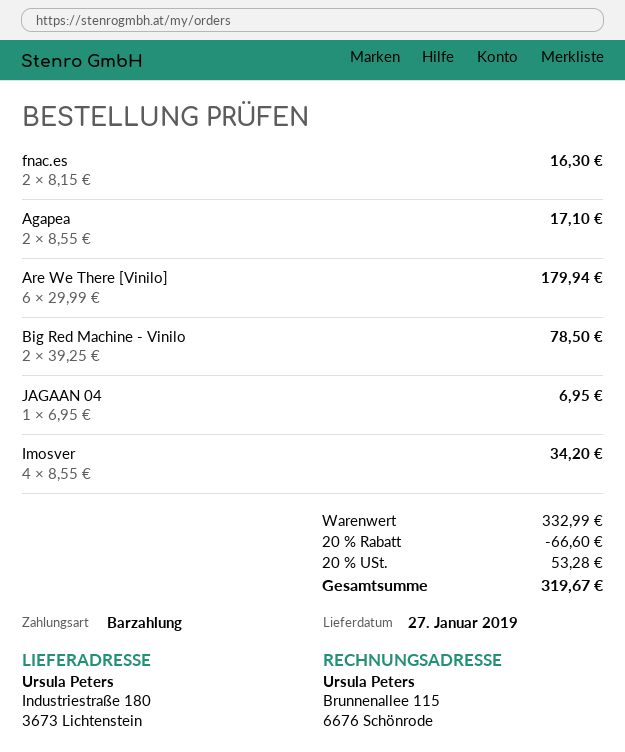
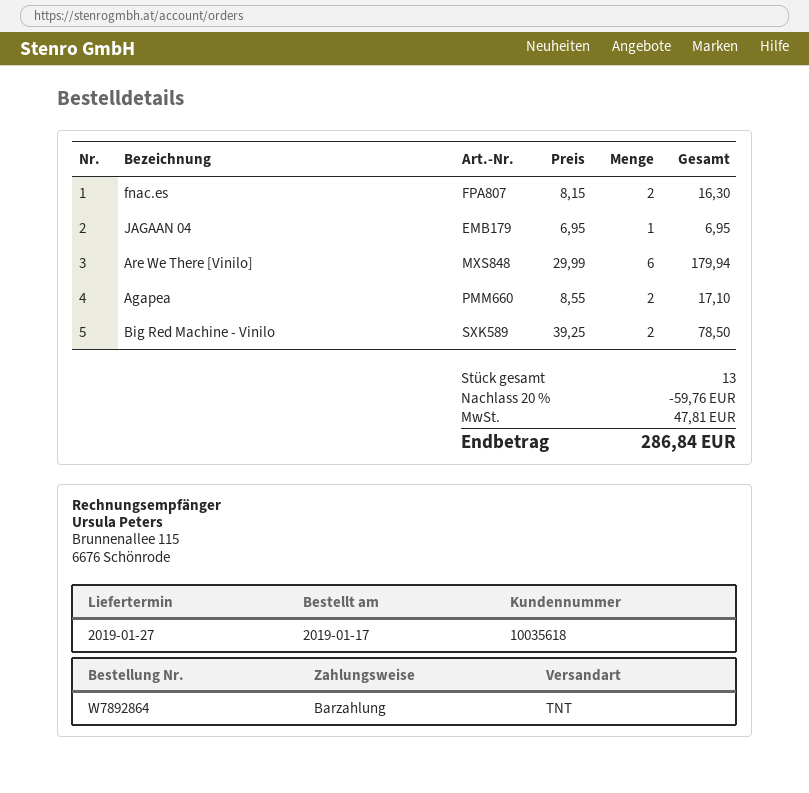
Imosver: 4 x 8.55 = 34.20 -> none
discount: 20% = 66.60 -> 20% = 59.76
tax: 53.28 -> 47.81
total: 319.67 -> 286.84

